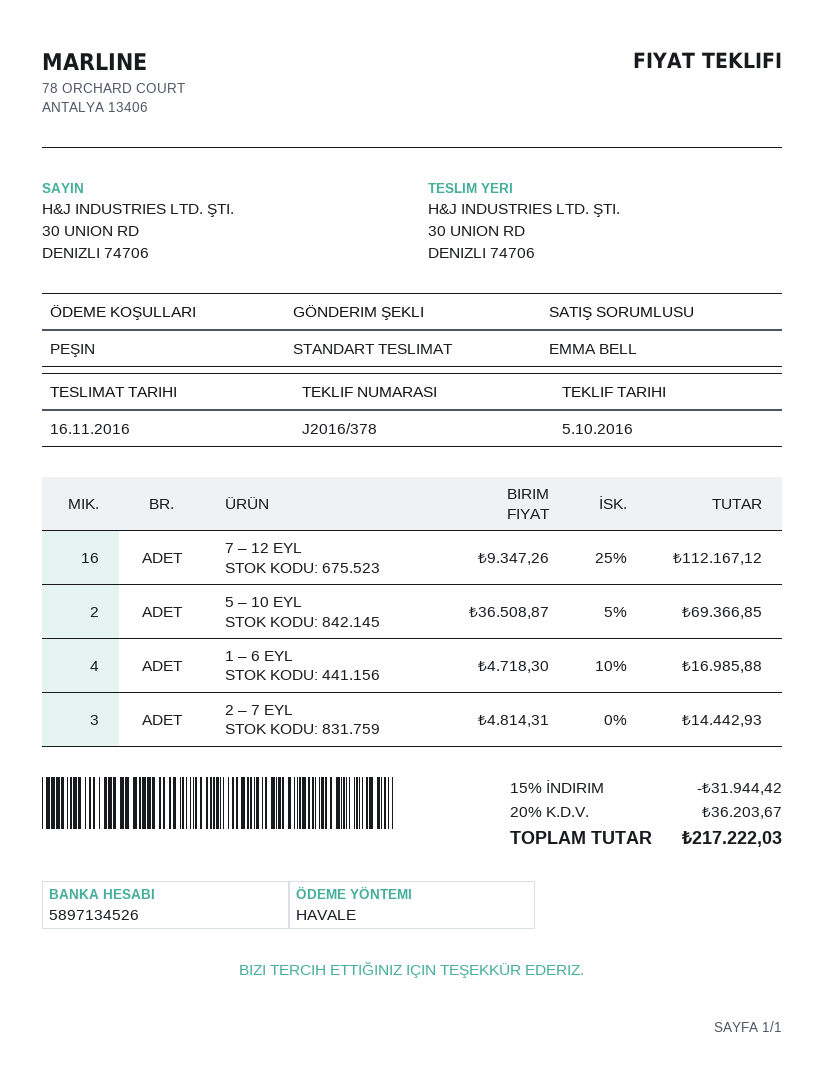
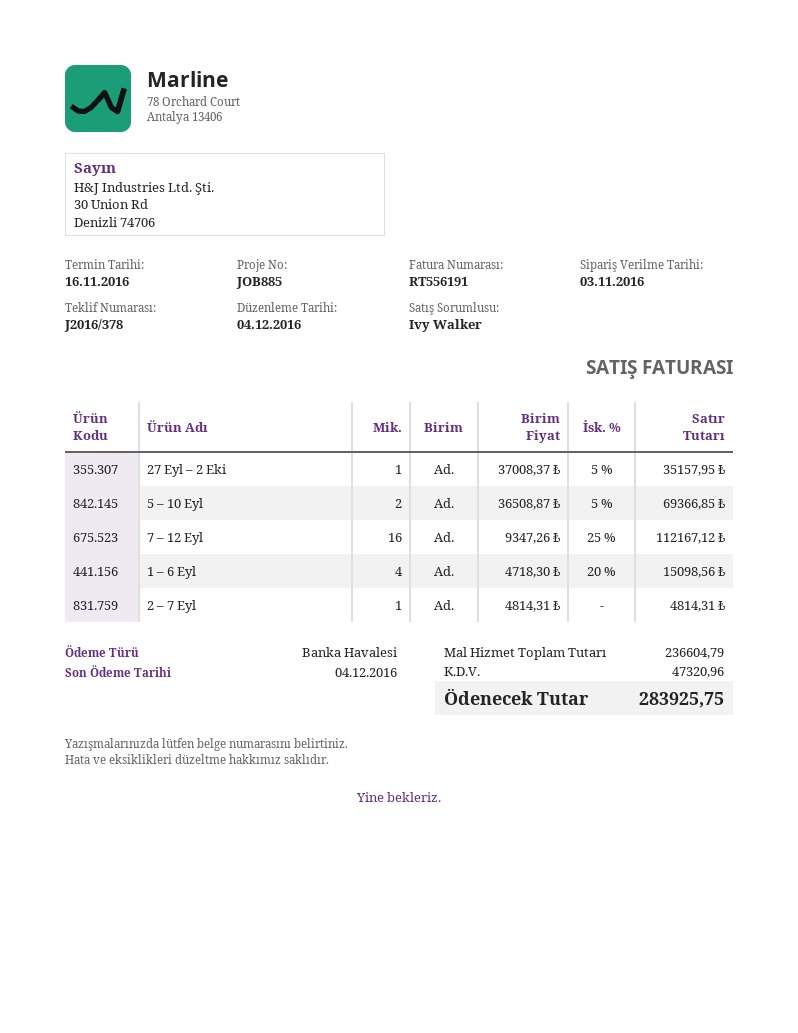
sales rep: EMMA BELL -> Ivy Walker
1 – 6 EYL: 4 x 4718.30 - 10% = 16985.88 -> 4 x 4718.30 - 20% = 15098.56
2 – 7 EYL: 3 x 4814.31 = 14442.93 -> 1 x 4814.31 = 4814.31
27 Eyl – 2 Eki: none -> 1 x 37008.37 - 5% = 35157.95
discount: 15% = 31944.42 -> none
tax: 36203.67 -> 47320.96
total: 217222.03 -> 283925.75

